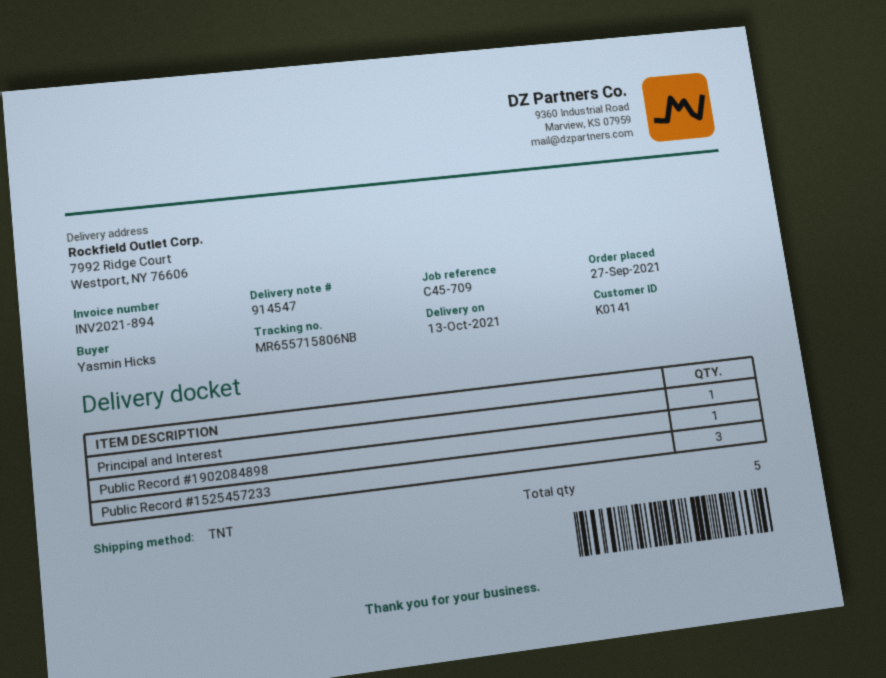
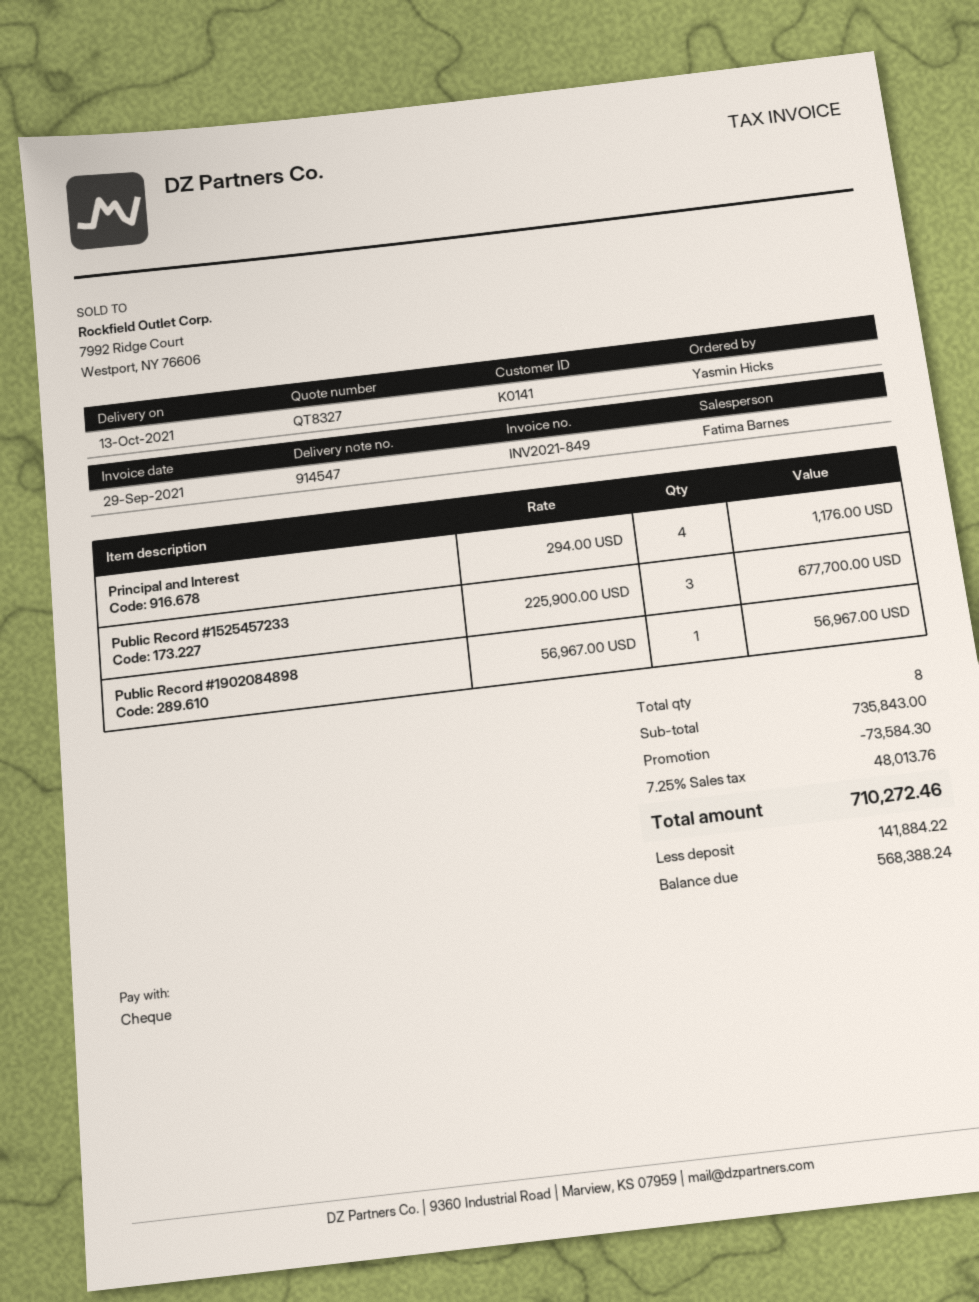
invoice number: INV2021-894 -> INV2021-849
Principal and Interest: 1 -> 4
total quantity: 5 -> 8

